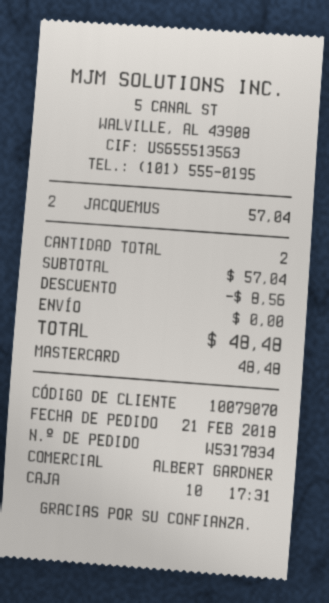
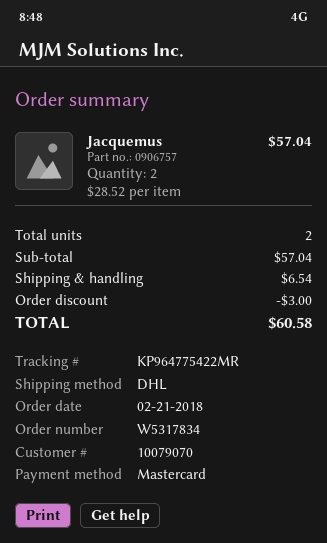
discount: 8.56 -> 3.00
shipping: 0.00 -> 6.54
total: 48.48 -> 60.58

